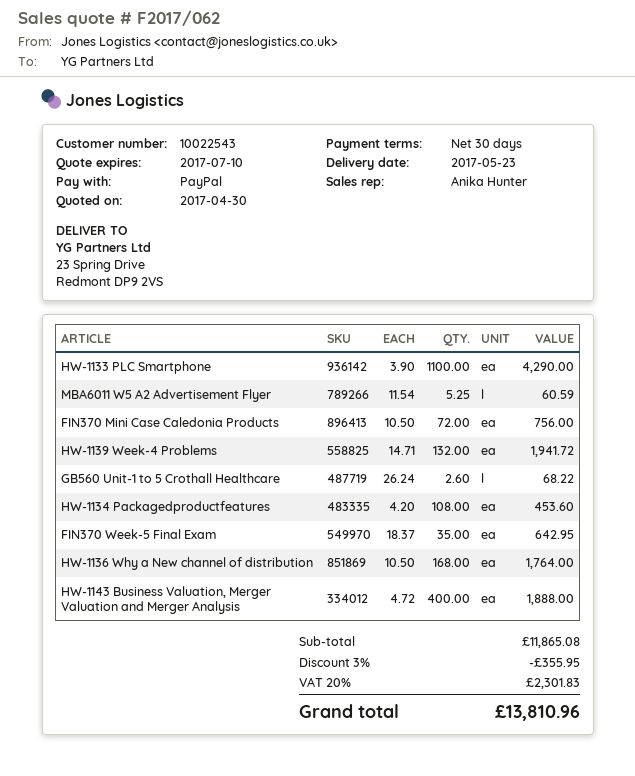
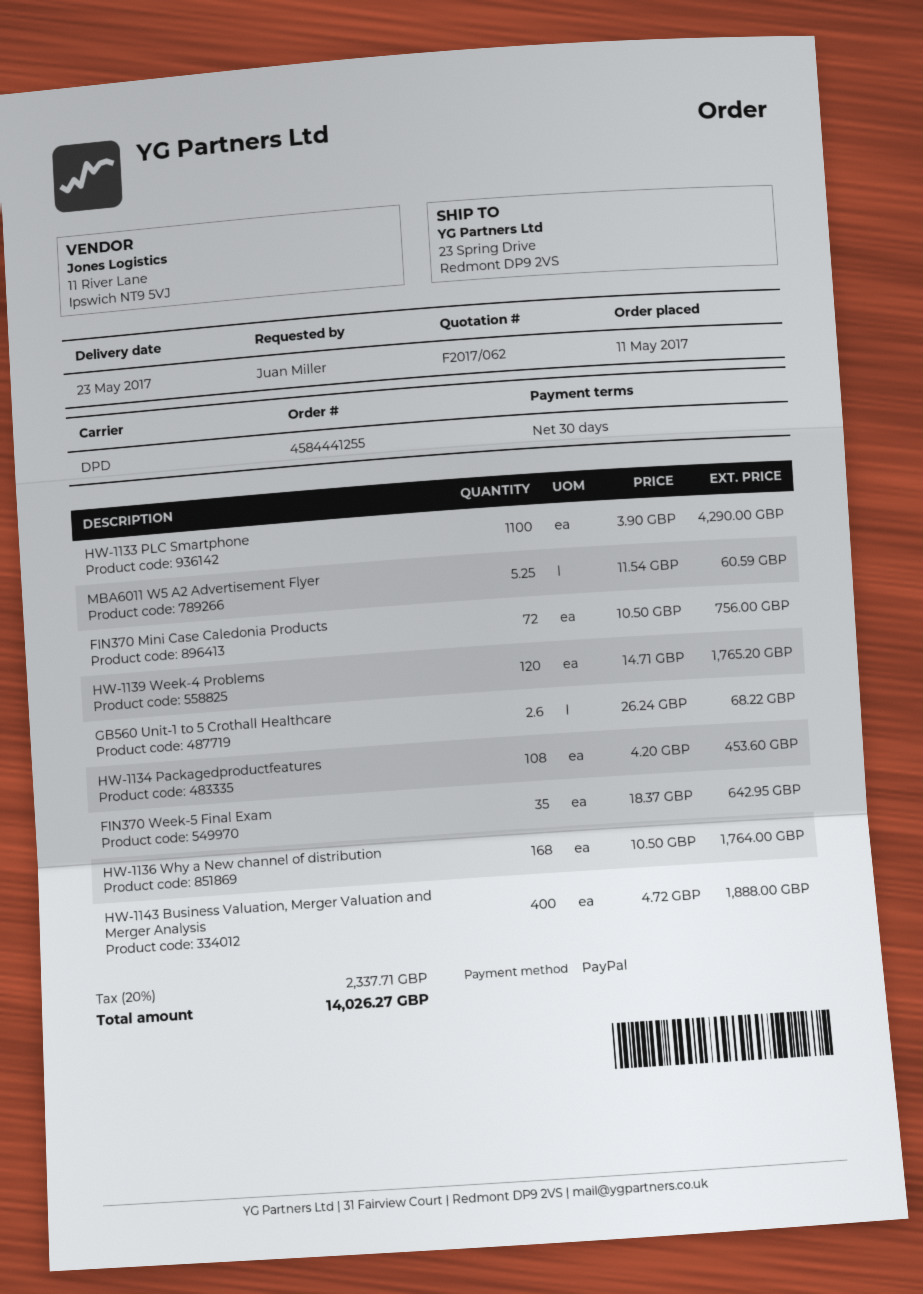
HW-1139 Week-4 Problems: 132 x 14.71 = 1941.72 -> 120 x 14.71 = 1765.20
discount: 3% = 355.95 -> none
tax: 20% = 2301.83 -> 20% = 2337.71
total: 13810.96 -> 14026.27

